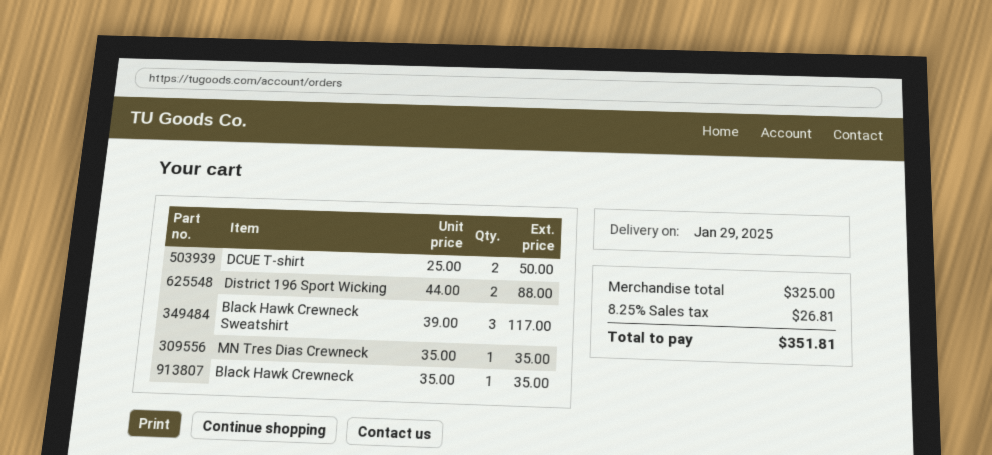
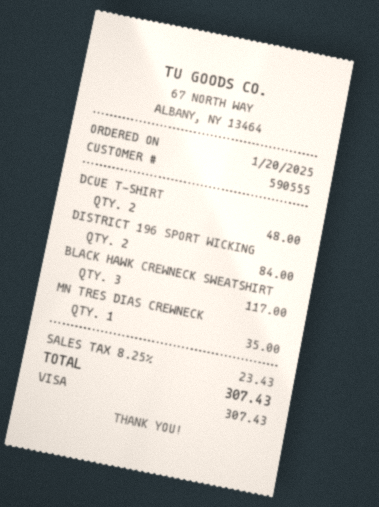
DCUE T-shirt: 2 for 50.00 -> 2 for 48.00
District 196 Sport Wicking: 2 for 88.00 -> 2 for 84.00
Black Hawk Crewneck: 1 for 35.00 -> none
tax: 8.25% = 26.81 -> 8.25% = 23.43
total: 351.81 -> 307.43

